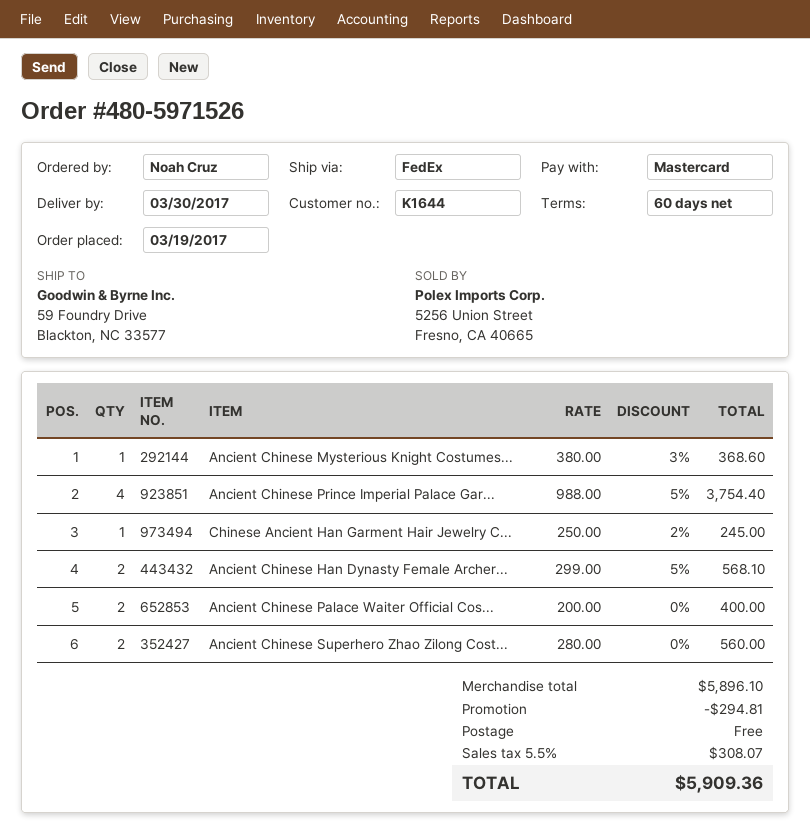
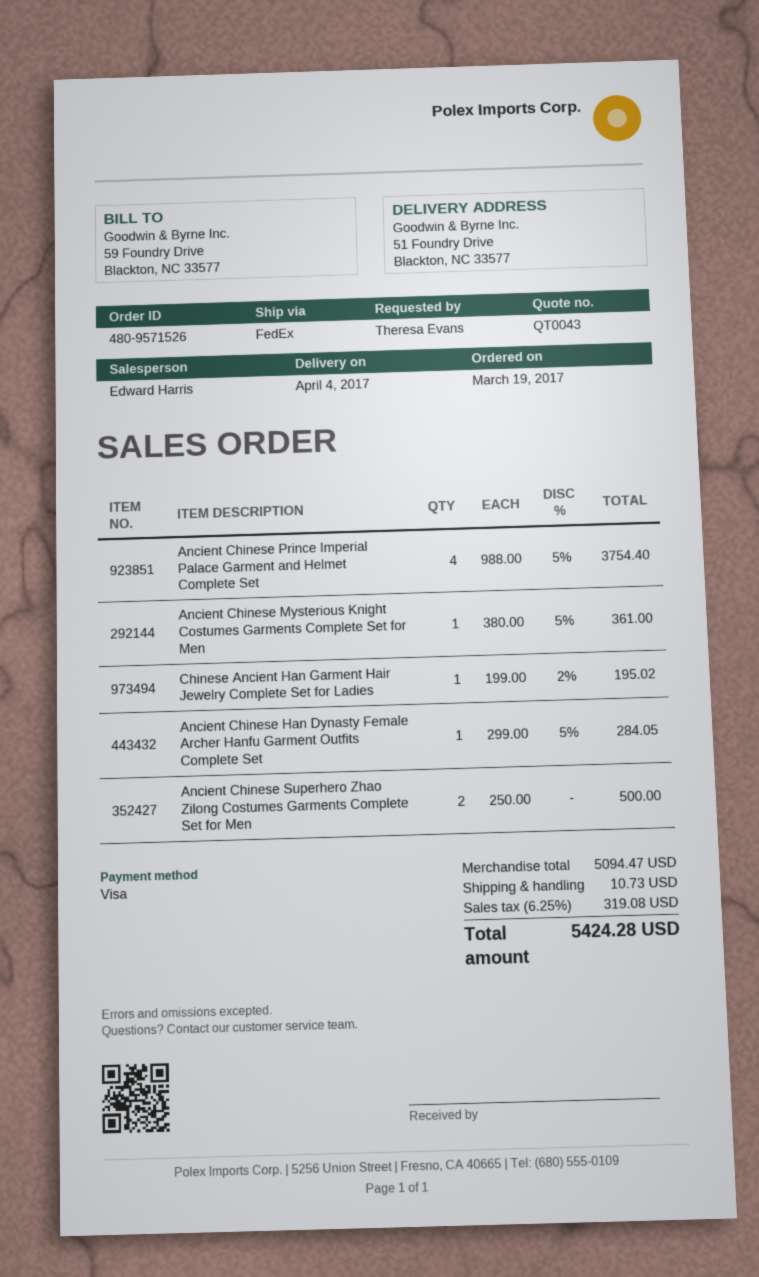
order number: 480-5971526 -> 480-9571526
delivery date: 2017-03-30 -> 2017-04-04
ordered by: Noah Cruz -> Theresa Evans
payment method: Mastercard -> Visa
ship to: 59 Foundry Drive, Blackton, NC 33577 -> 51 Foundry Drive, Blackton, NC 33577
Ancient Chinese Mysterious Knight Costumes...: 1 x 380.00 - 3% = 368.60 -> 1 x 380.00 - 5% = 361.00
Chinese Ancient Han Garment Hair Jewelry C...: 1 x 250.00 - 2% = 245.00 -> 1 x 199.00 - 2% = 195.02
Ancient Chinese Han Dynasty Female Archer...: 2 x 299.00 - 5% = 568.10 -> 1 x 299.00 - 5% = 284.05
Ancient Chinese Palace Waiter Official Cos...: 2 x 200.00 = 400.00 -> none
Ancient Chinese Superhero Zhao Zilong Cost...: 2 x 280.00 = 560.00 -> 2 x 250.00 = 500.00
subtotal: 5896.10 -> 5094.47
discount: 294.81 -> none
shipping: 0.00 -> 10.73
tax: 5.5% = 308.07 -> 6.25% = 319.08
total: 5909.36 -> 5424.28

